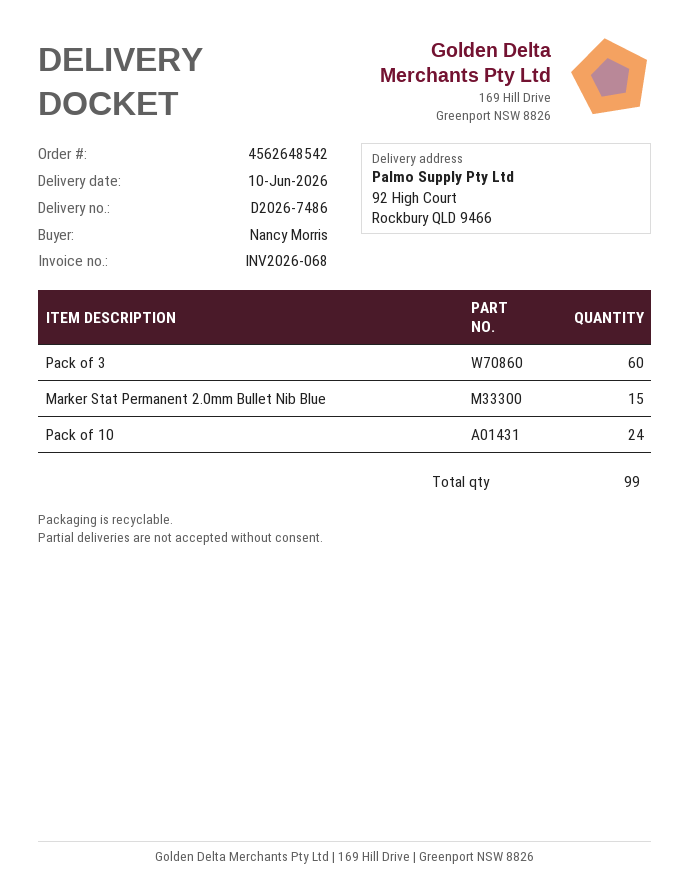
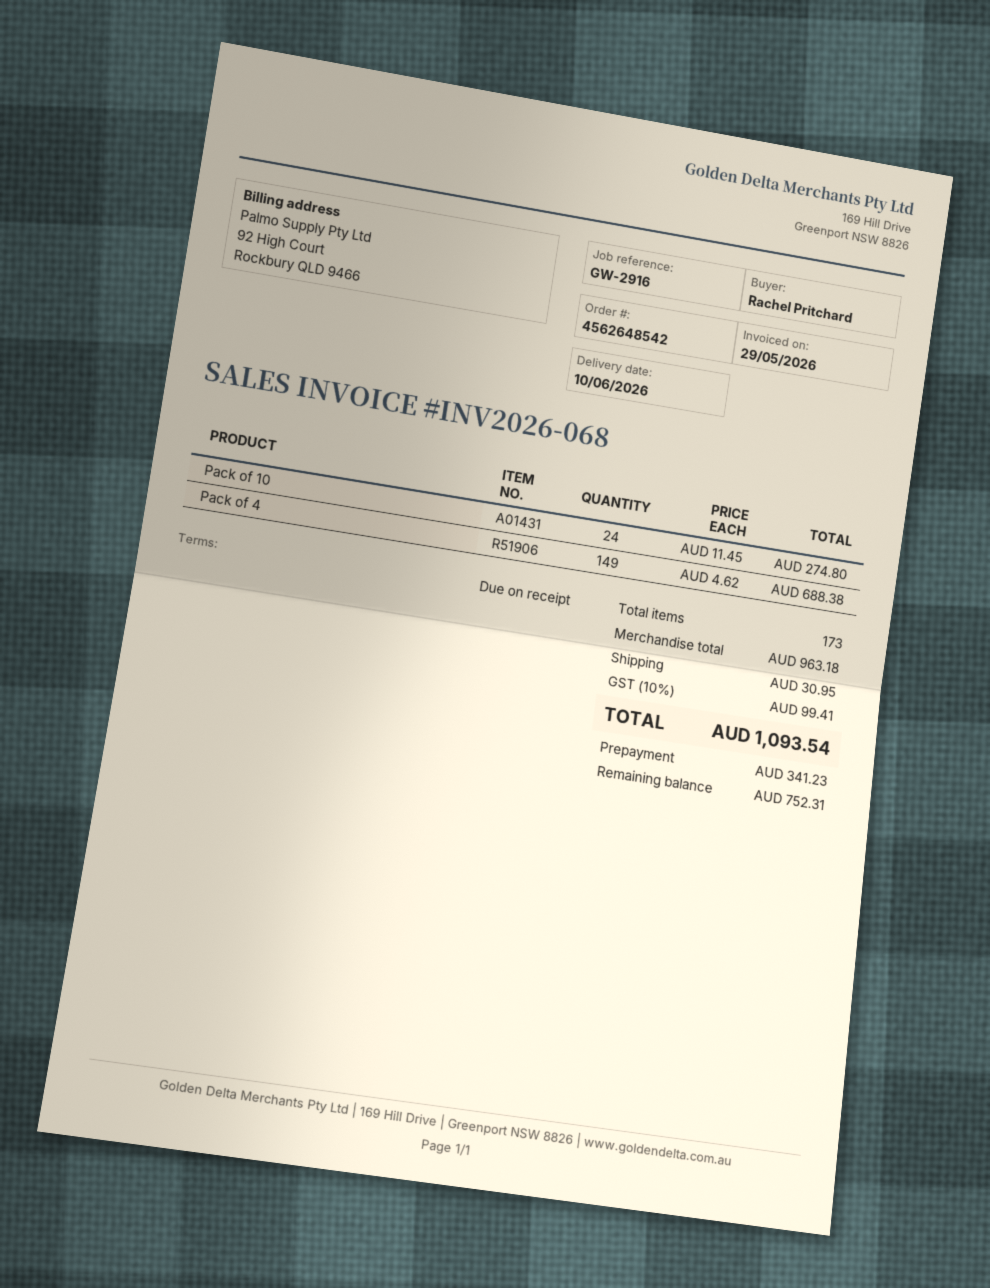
ordered by: Nancy Morris -> Rachel Pritchard
Pack of 3: 60 -> none
Marker Stat Permanent 2.0mm Bullet Nib Blue: 15 -> none
Pack of 4: none -> 149
total quantity: 99 -> 173

